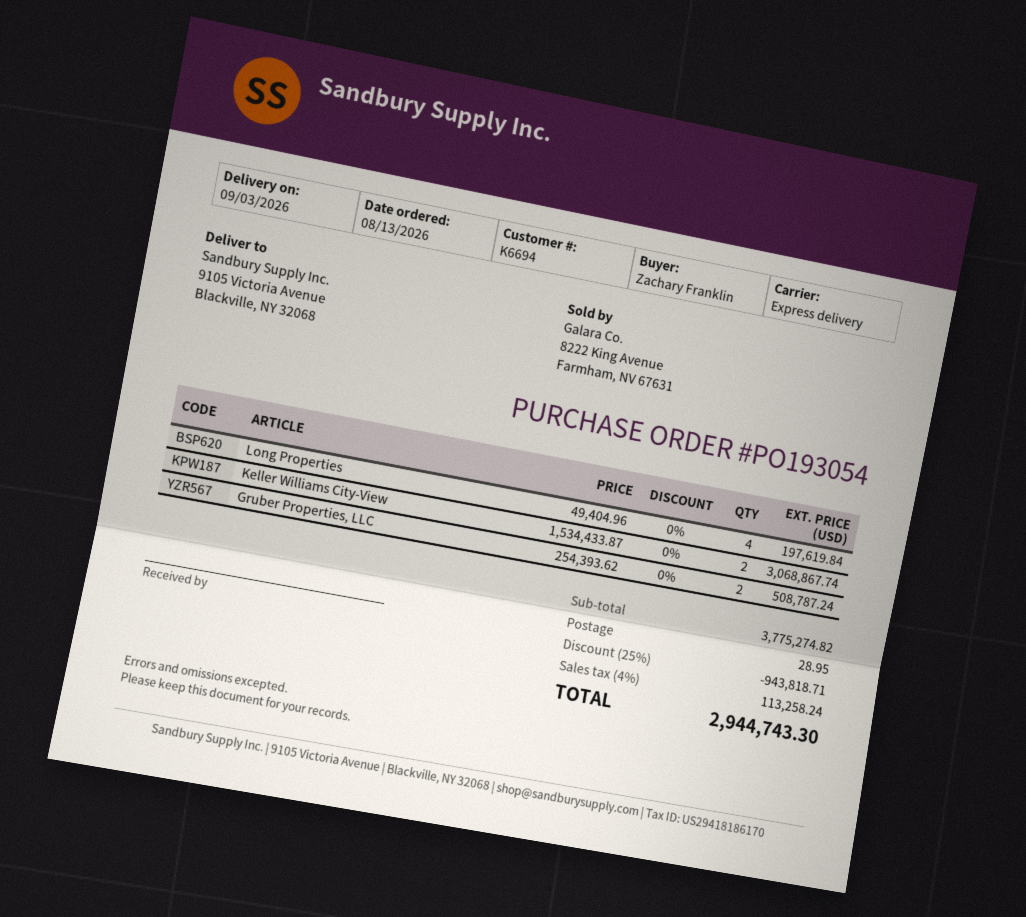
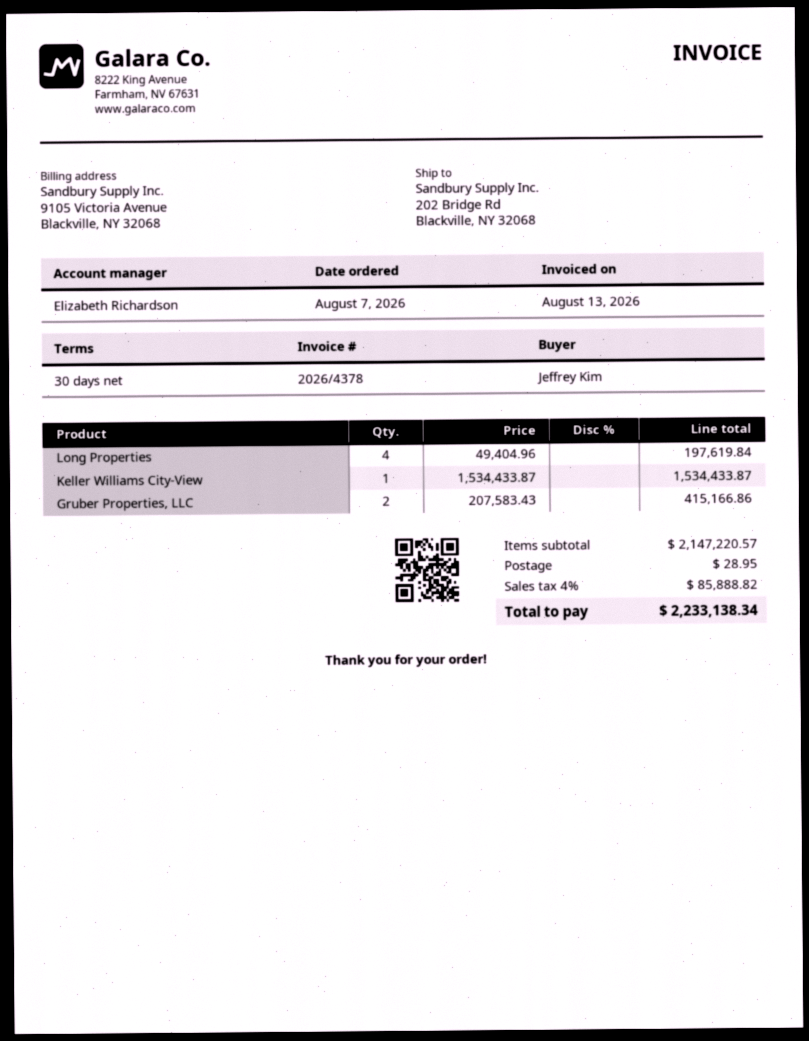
order date: 2026-08-13 -> 2026-08-07
ordered by: Zachary Franklin -> Jeffrey Kim
ship to: 9105 Victoria Avenue, Blackville, NY 32068 -> 202 Bridge Rd, Blackville, NY 32068
Keller Williams City-View: 2 x 1534433.87 = 3068867.74 -> 1 x 1534433.87 = 1534433.87
Gruber Properties, LLC: 2 x 254393.62 = 508787.24 -> 2 x 207583.43 = 415166.86
subtotal: 3775274.82 -> 2147220.57
discount: 25% = 943818.71 -> none
tax: 4% = 113258.24 -> 4% = 85888.82
total: 2944743.30 -> 2233138.34

